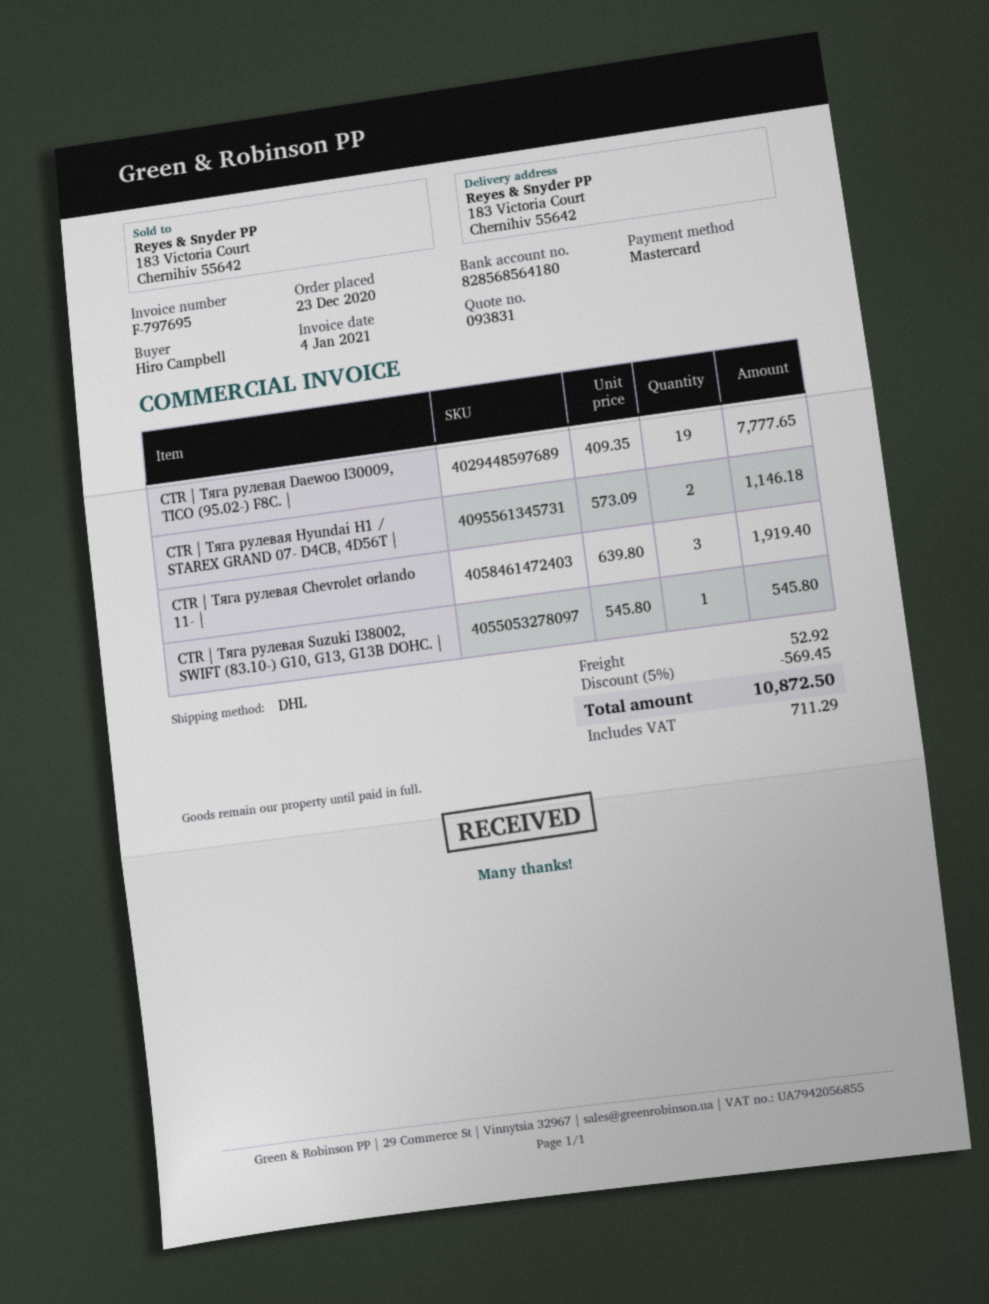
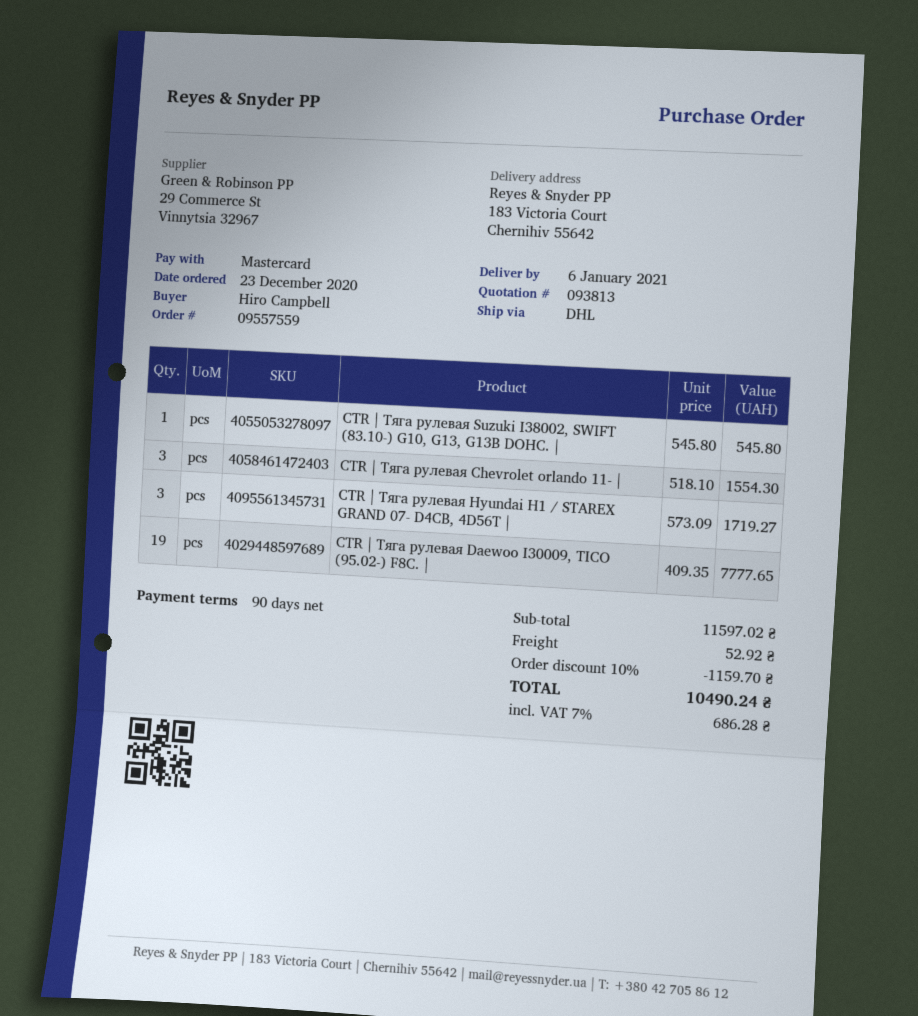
quote number: 093831 -> 093813
CTR | Тяга рулевая Hyundai H1 / STAREX GRAND 07- D4CB, 4D56T |: 2 x 573.09 = 1146.18 -> 3 x 573.09 = 1719.27
CTR | Тяга рулевая Chevrolet orlando 11- |: 3 x 639.80 = 1919.40 -> 3 x 518.10 = 1554.30
discount: 5% = 569.45 -> 10% = 1159.70
tax: 711.29 -> 686.28
total: 10872.50 -> 10490.24

